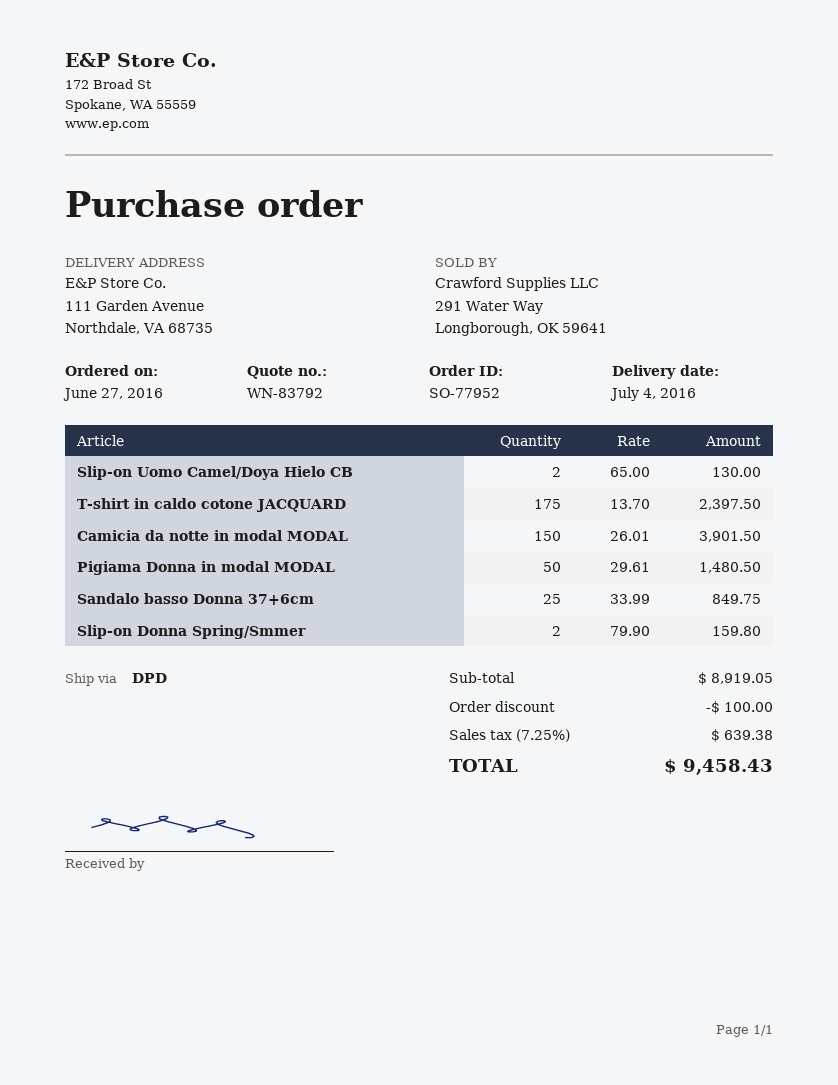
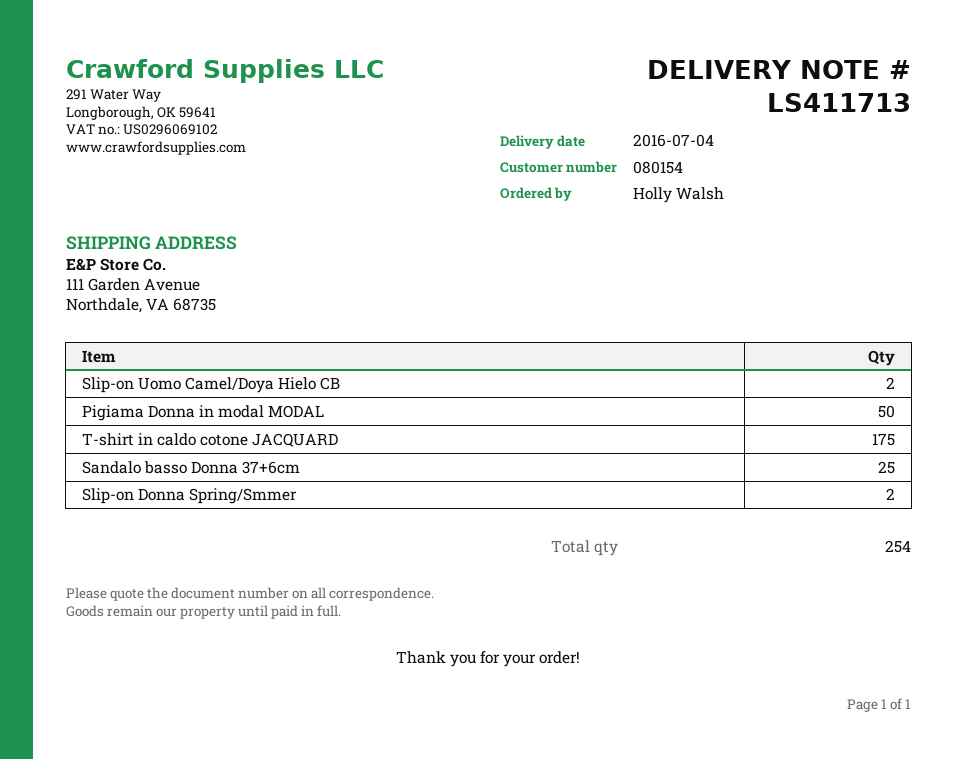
Camicia da notte in modal MODAL: 150 -> none

